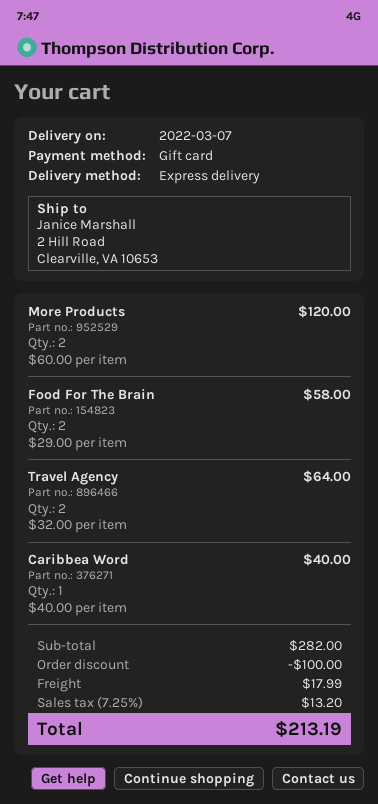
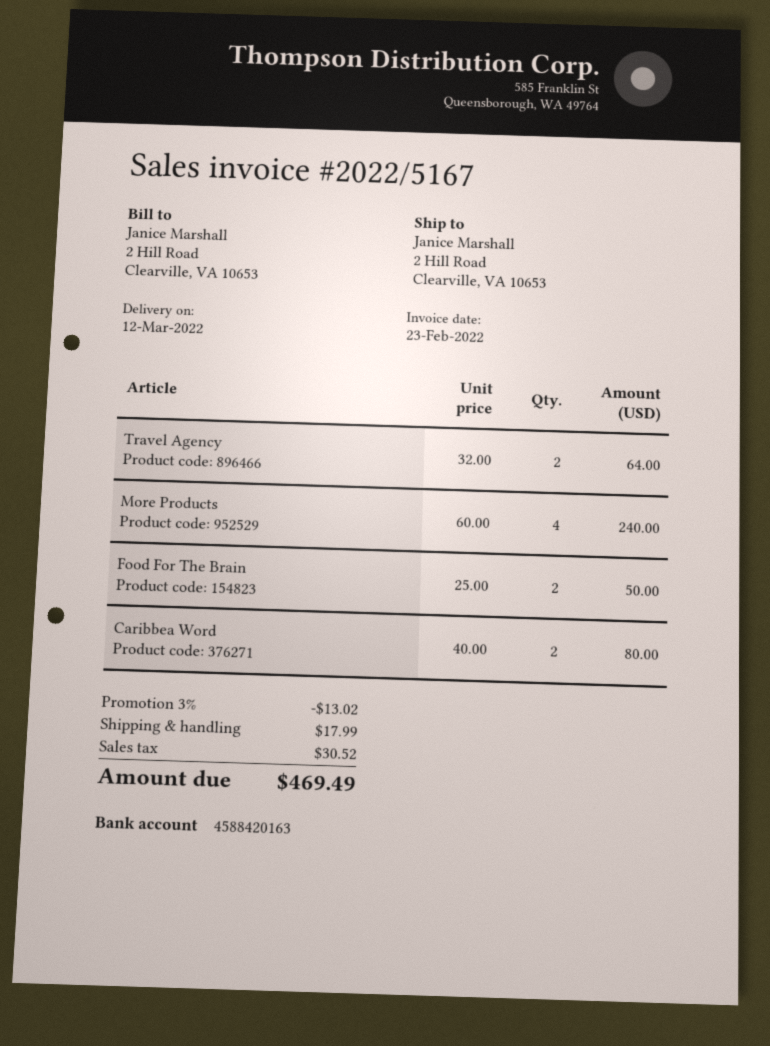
delivery date: 2022-03-07 -> 2022-03-12
More Products: 2 x 60.00 = 120.00 -> 4 x 60.00 = 240.00
Food For The Brain: 2 x 29.00 = 58.00 -> 2 x 25.00 = 50.00
Caribbea Word: 1 x 40.00 = 40.00 -> 2 x 40.00 = 80.00
discount: 100.00 -> 13.02
tax: 13.20 -> 30.52
total: 213.19 -> 469.49

